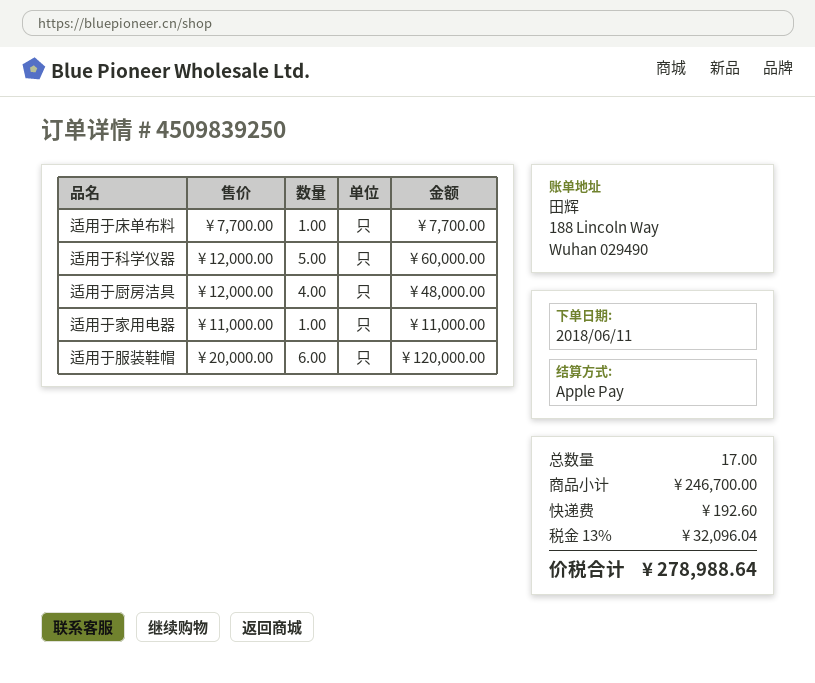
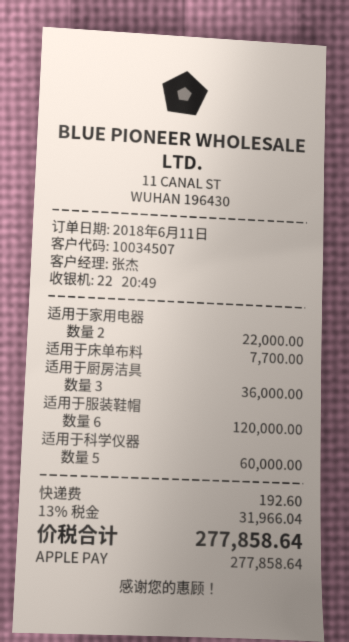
适用于厨房洁具: 4 for 48000.00 -> 3 for 36000.00
适用于家用电器: 1 for 11000.00 -> 2 for 22000.00
tax: 13% = 32096.04 -> 13% = 31966.04
total: 278988.64 -> 277858.64

